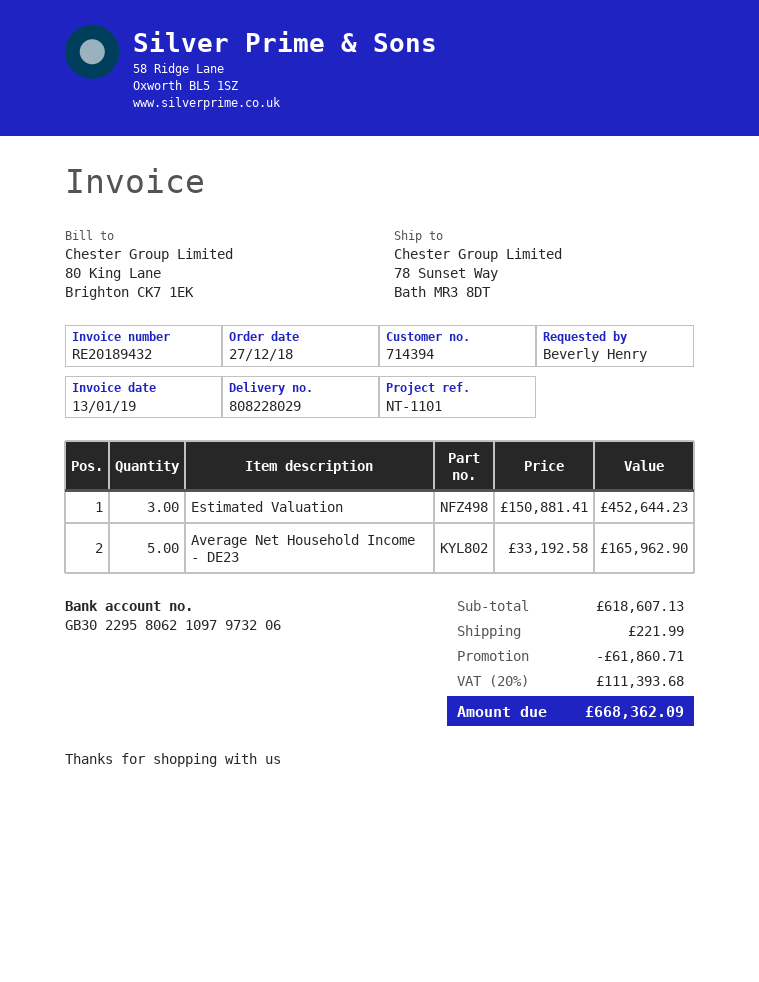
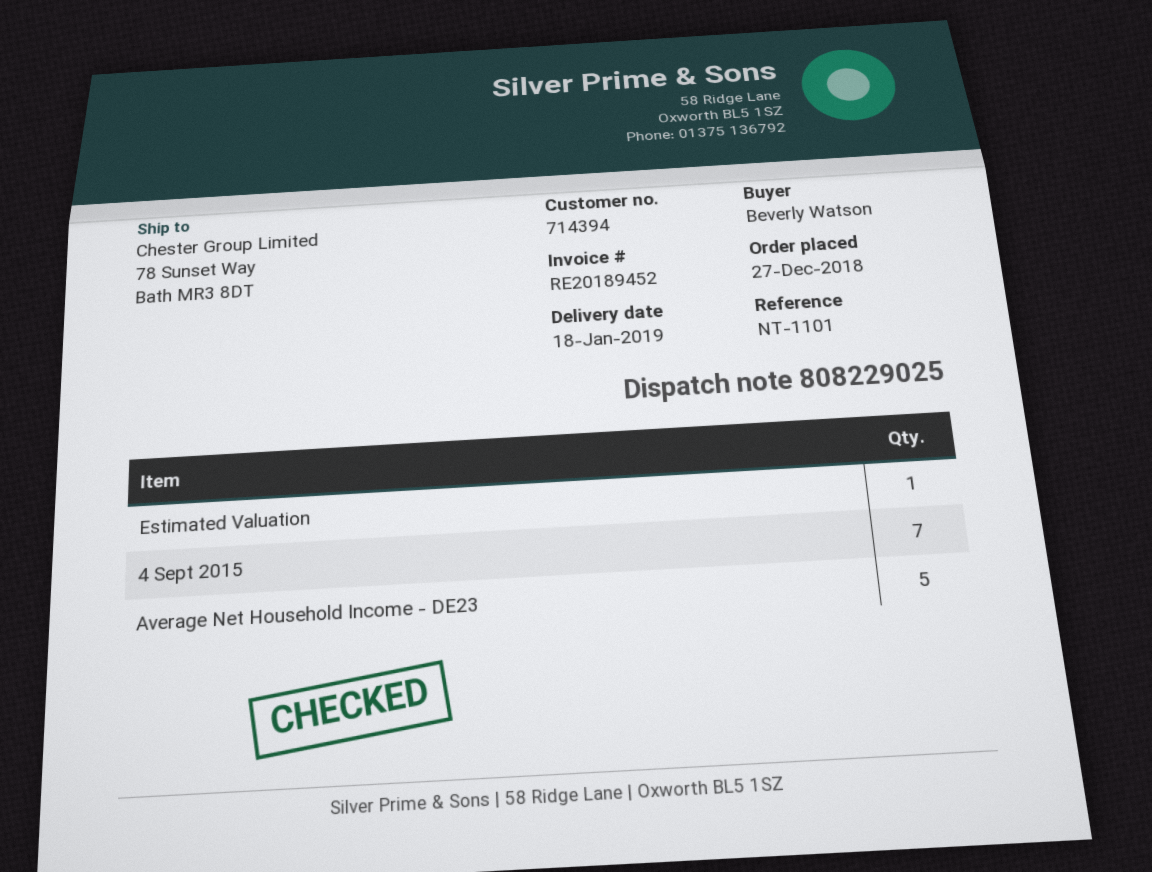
delivery note number: 808228029 -> 808229025
invoice number: RE20189432 -> RE20189452
ordered by: Beverly Henry -> Beverly Watson
Estimated Valuation: 3 -> 1
4 Sept 2015: none -> 7

